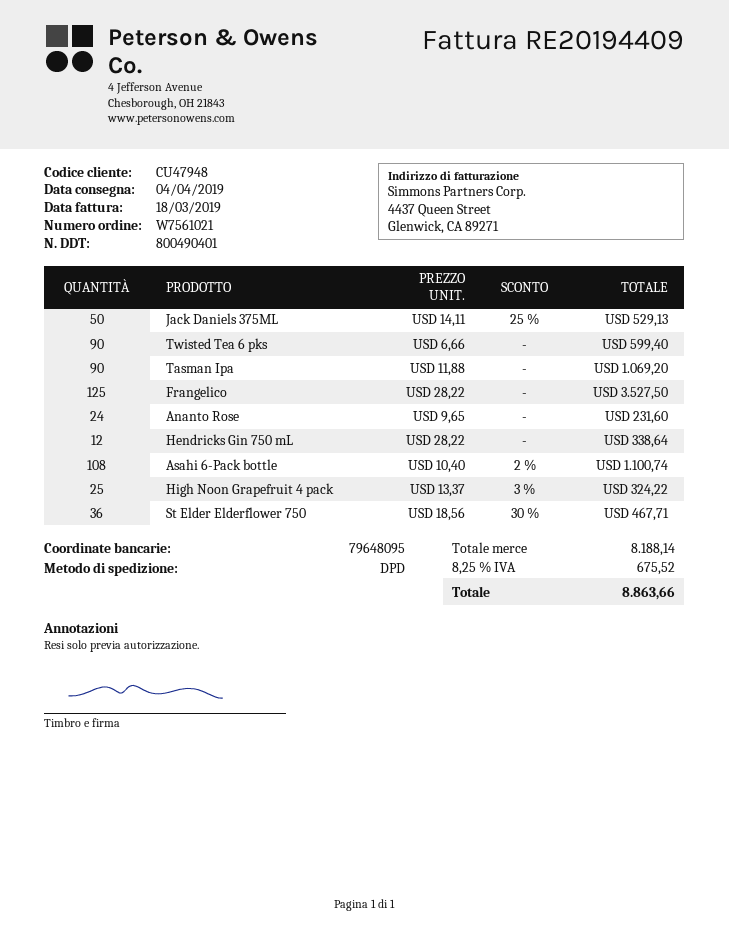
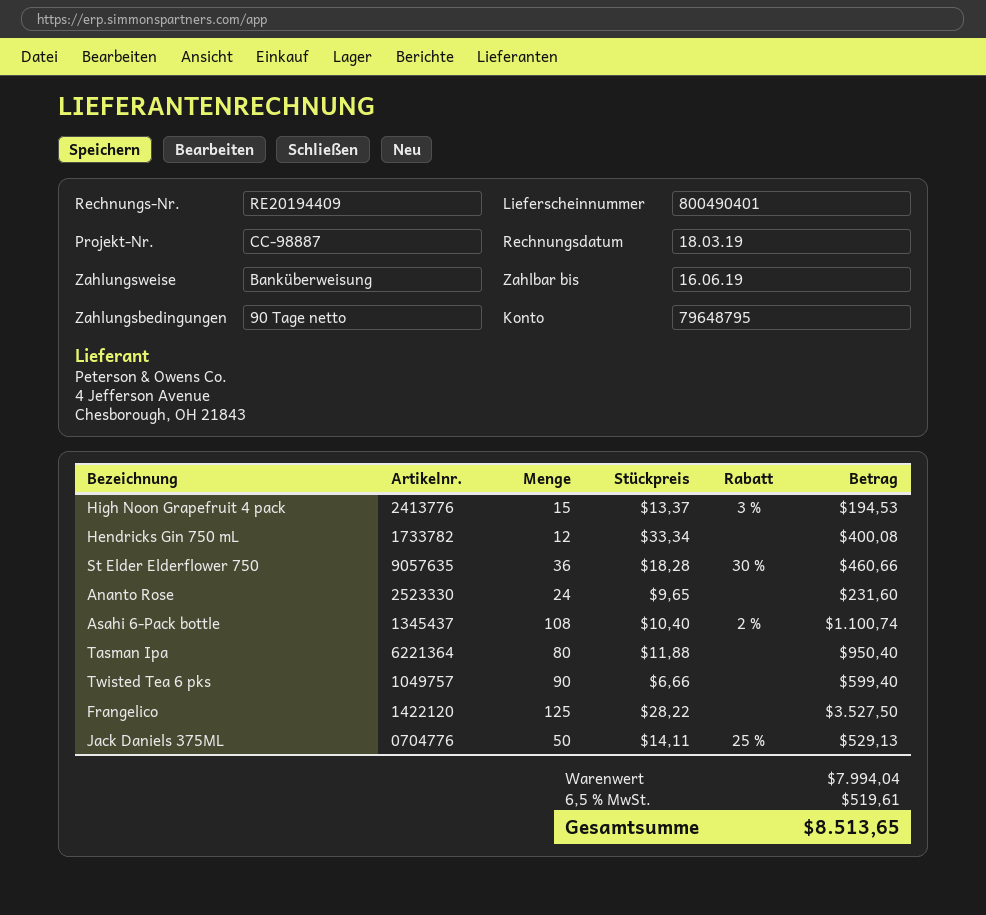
bank account: 79648095 -> 79648795
Tasman Ipa: 90 x 11.88 = 1069.20 -> 80 x 11.88 = 950.40
Hendricks Gin 750 mL: 12 x 28.22 = 338.64 -> 12 x 33.34 = 400.08
High Noon Grapefruit 4 pack: 25 x 13.37 - 3% = 324.22 -> 15 x 13.37 - 3% = 194.53
St Elder Elderflower 750: 36 x 18.56 - 30% = 467.71 -> 36 x 18.28 - 30% = 460.66
subtotal: 8188.14 -> 7994.04
tax: 8.25% = 675.52 -> 6.5% = 519.61
total: 8863.66 -> 8513.65

